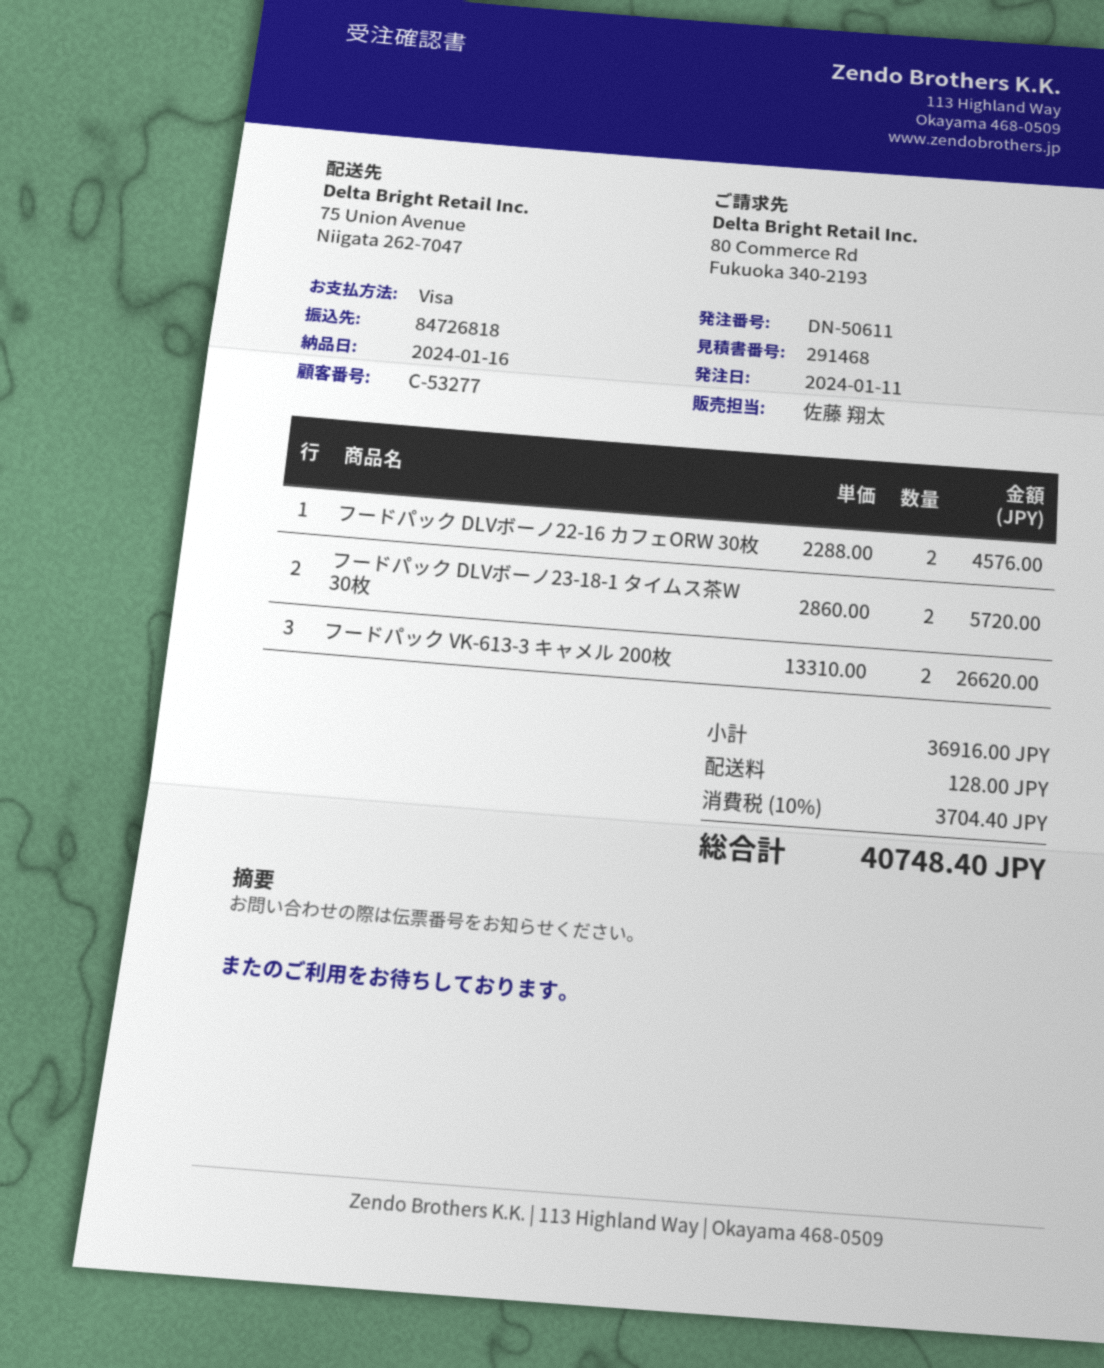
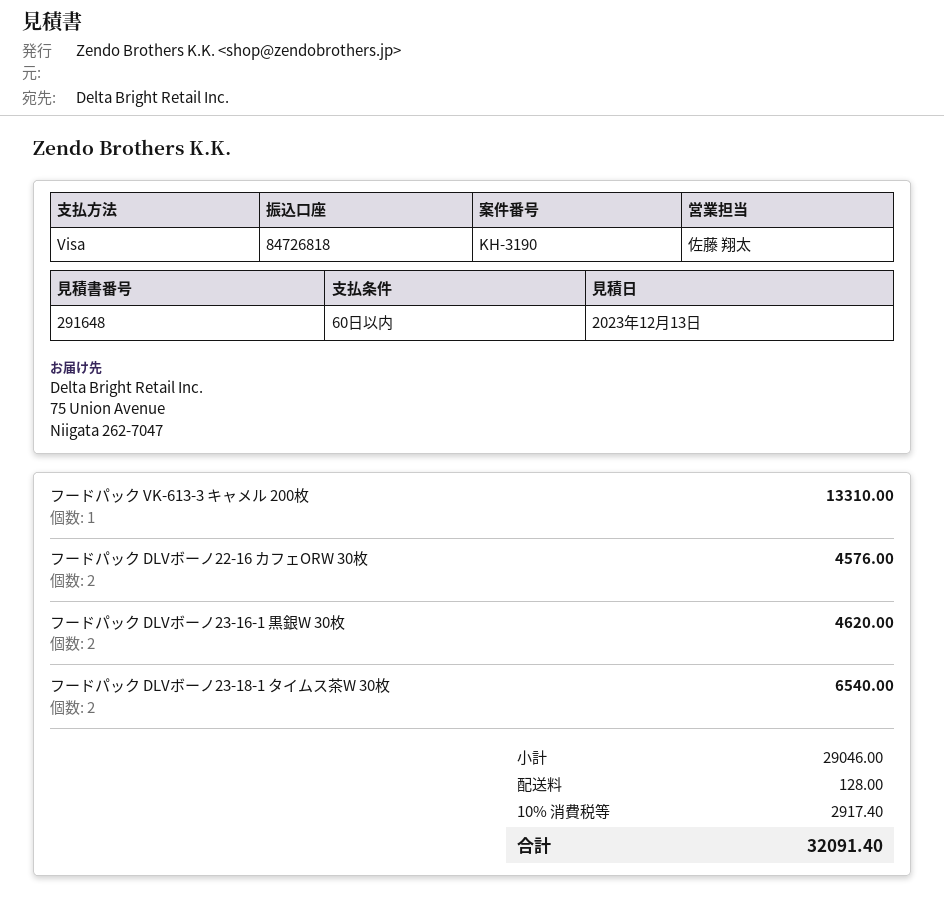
quote number: 291468 -> 291648
フードパック DLVボーノ23-18-1 タイムス茶W 30枚: 2 for 5720.00 -> 2 for 6540.00
フードパック VK-613-3 キャメル 200枚: 2 for 26620.00 -> 1 for 13310.00
フードパック DLVボーノ23-16-1 黒銀W 30枚: none -> 2 for 4620.00
subtotal: 36916.00 -> 29046.00
tax: 10% = 3704.40 -> 10% = 2917.40
total: 40748.40 -> 32091.40

